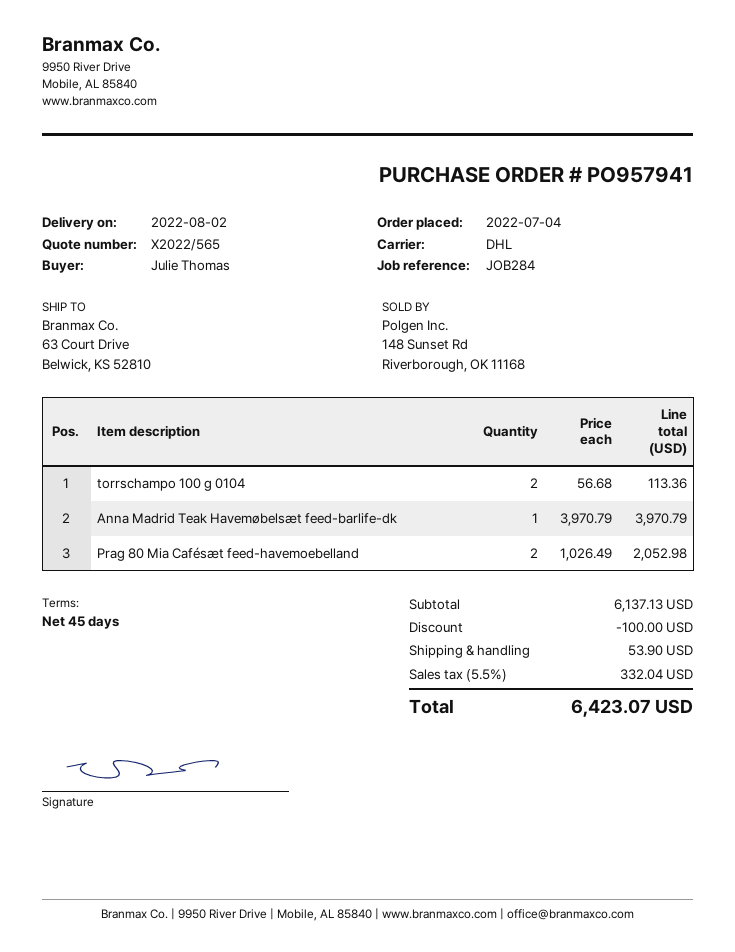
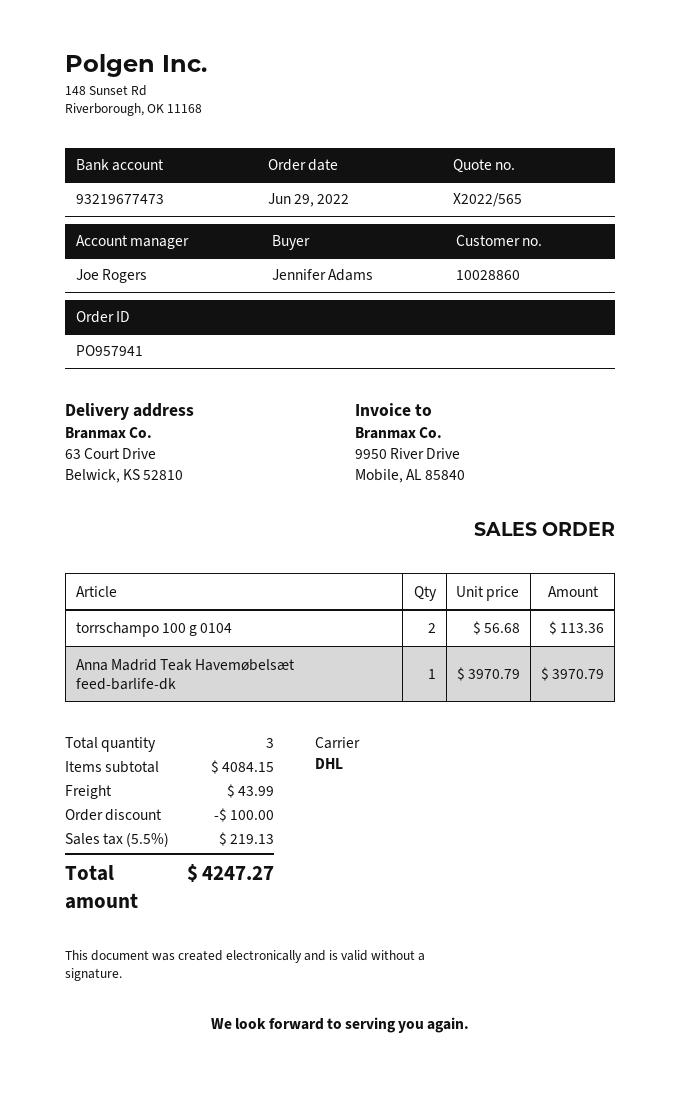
order date: 2022-07-04 -> 2022-06-29
ordered by: Julie Thomas -> Jennifer Adams
Prag 80 Mia Cafésæt feed-havemoebelland: 2 x 1026.49 = 2052.98 -> none
subtotal: 6137.13 -> 4084.15
shipping: 53.90 -> 43.99
tax: 5.5% = 332.04 -> 5.5% = 219.13
total: 6423.07 -> 4247.27

